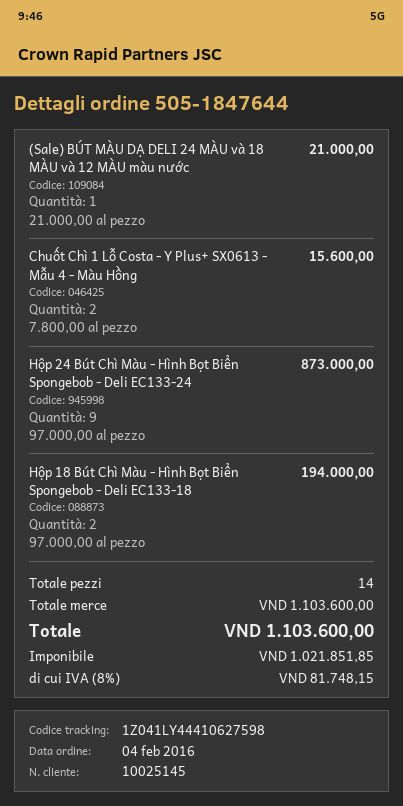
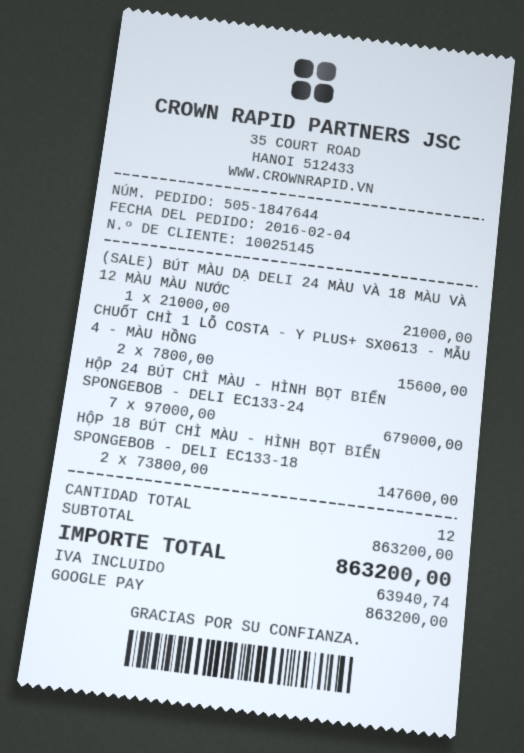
Hộp 24 Bút Chì Màu - Hình Bọt Biển Spongebob - Deli EC133-24: 9 x 97000.00 = 873000.00 -> 7 x 97000.00 = 679000.00
Hộp 18 Bút Chì Màu - Hình Bọt Biển Spongebob - Deli EC133-18: 2 x 97000.00 = 194000.00 -> 2 x 73800.00 = 147600.00
total quantity: 14 -> 12
subtotal: 1103600.00 -> 863200.00
tax: 81748.15 -> 63940.74
total: 1103600.00 -> 863200.00

